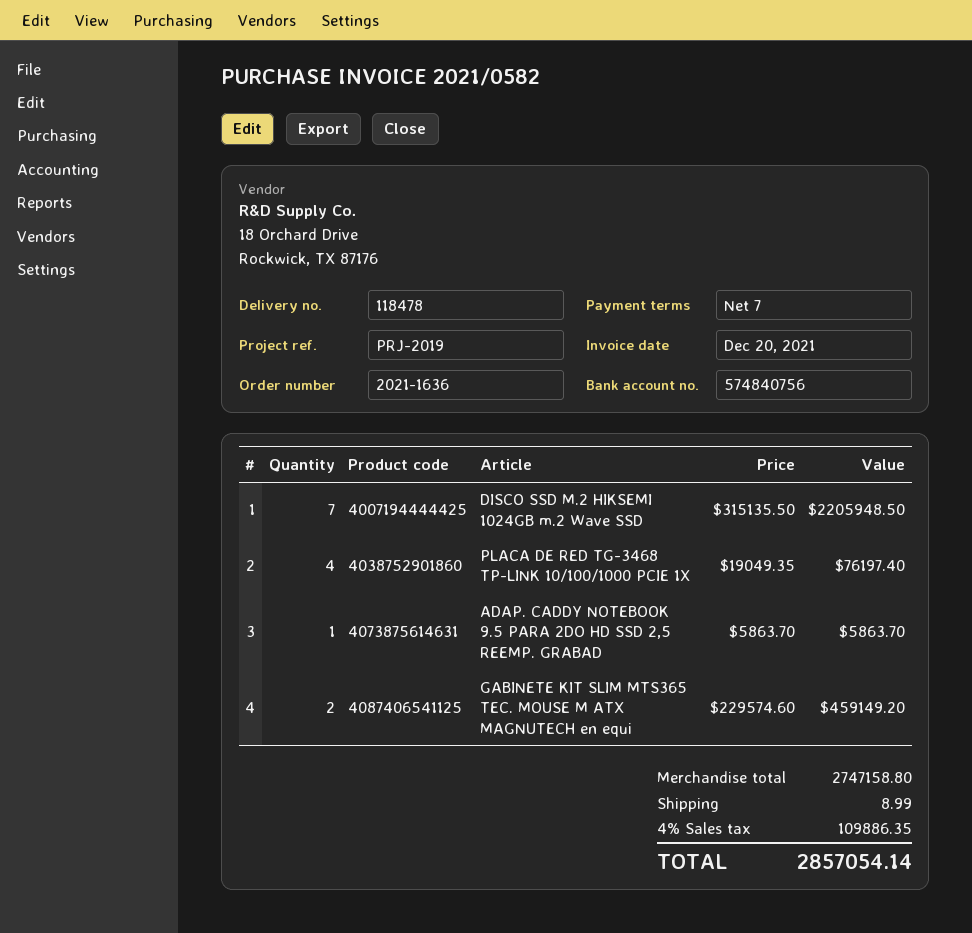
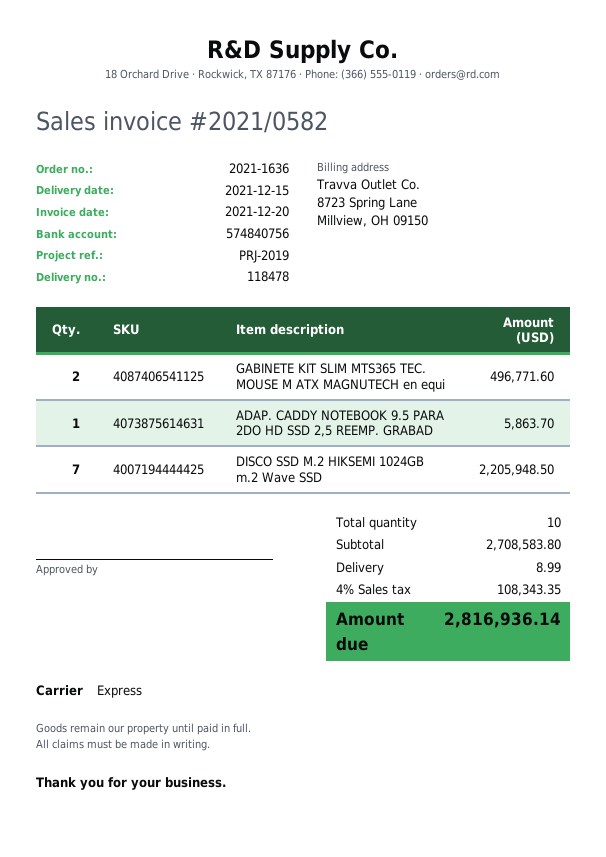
PLACA DE RED TG-3468 TP-LINK 10/100/1000 PCIE 1X: 4 for 76197.40 -> none
GABINETE KIT SLIM MTS365 TEC. MOUSE M ATX MAGNUTECH en equi: 2 for 459149.20 -> 2 for 496771.60
subtotal: 2747158.80 -> 2708583.80
tax: 4% = 109886.35 -> 4% = 108343.35
total: 2857054.14 -> 2816936.14

